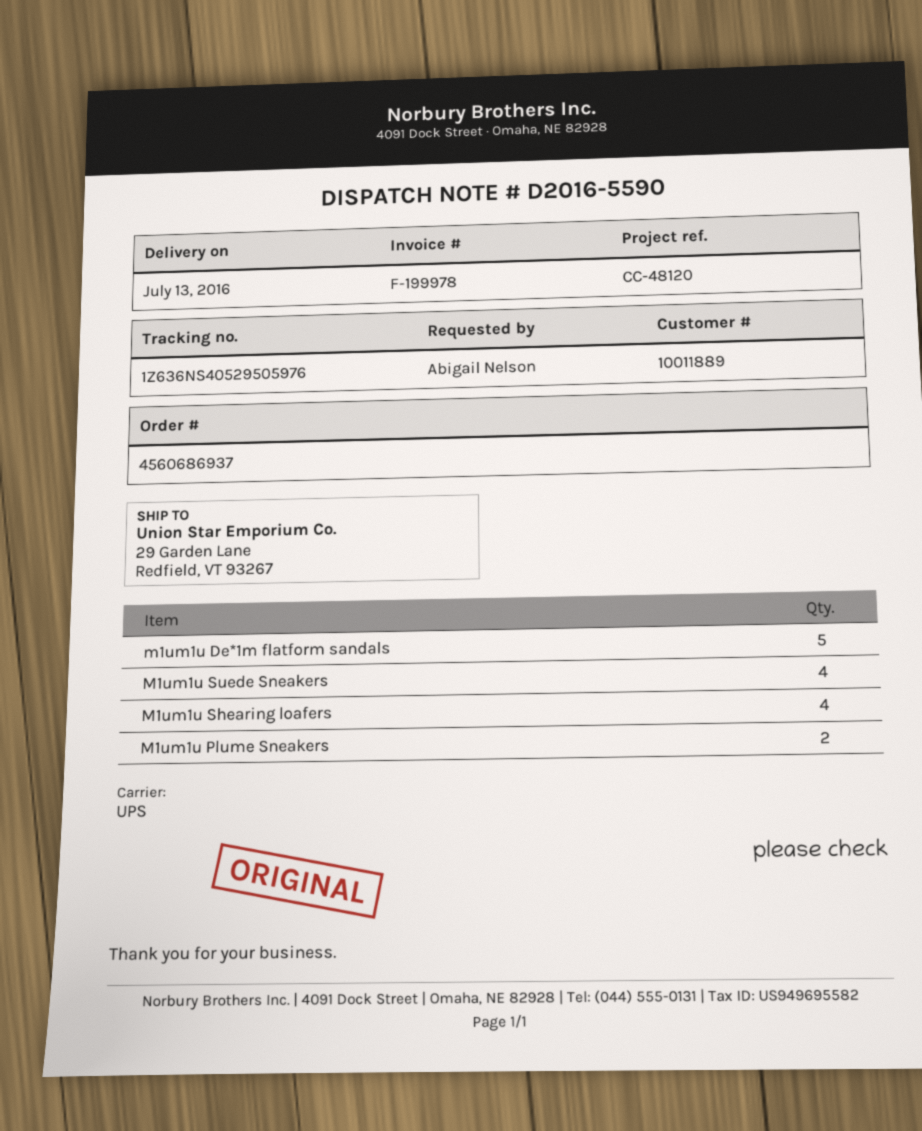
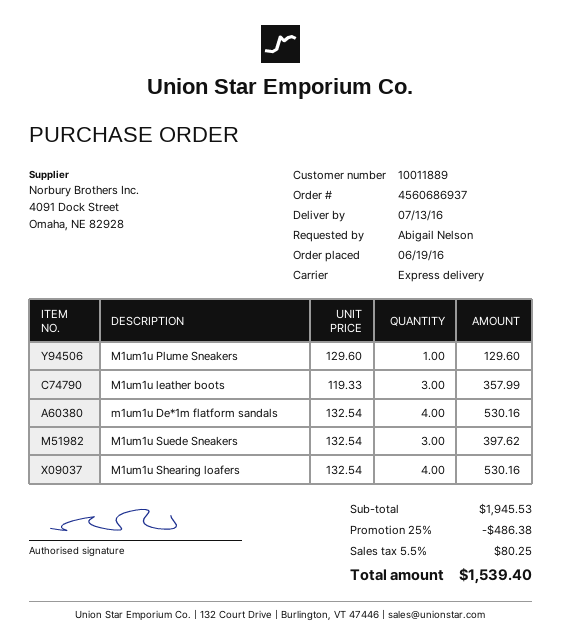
shipping method: UPS -> express
m1um1u De*1m flatform sandals: 5 -> 4
M1um1u Suede Sneakers: 4 -> 3
M1um1u Plume Sneakers: 2 -> 1
M1um1u leather boots: none -> 3

